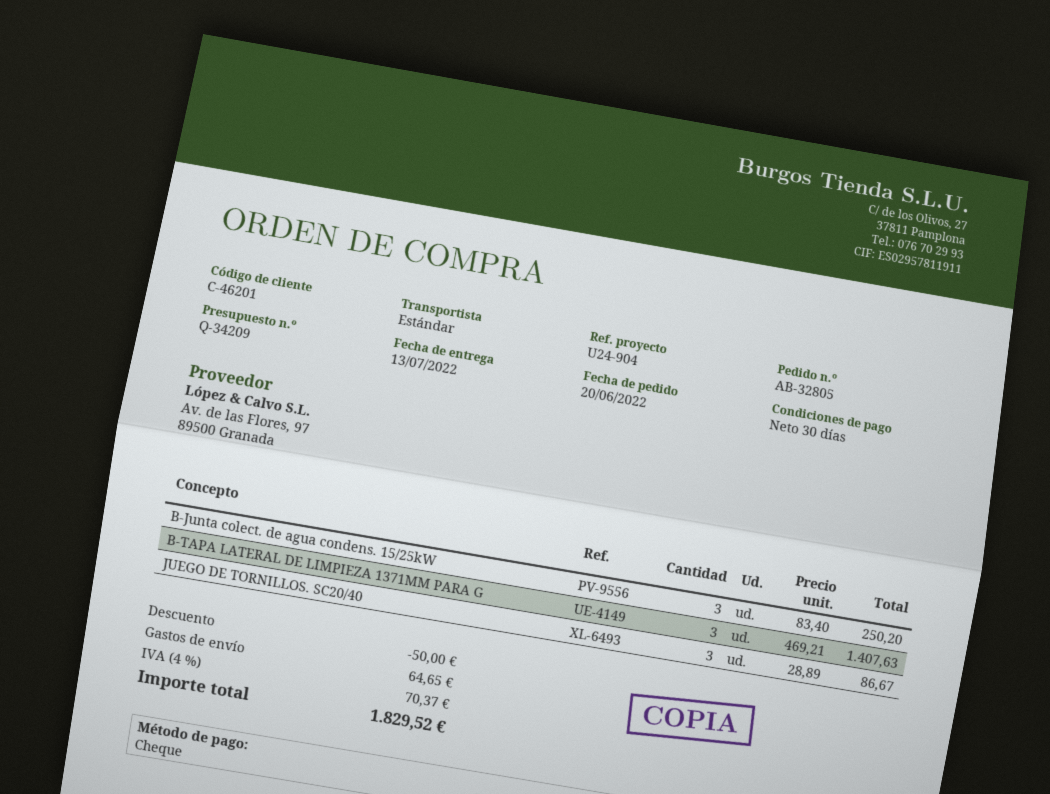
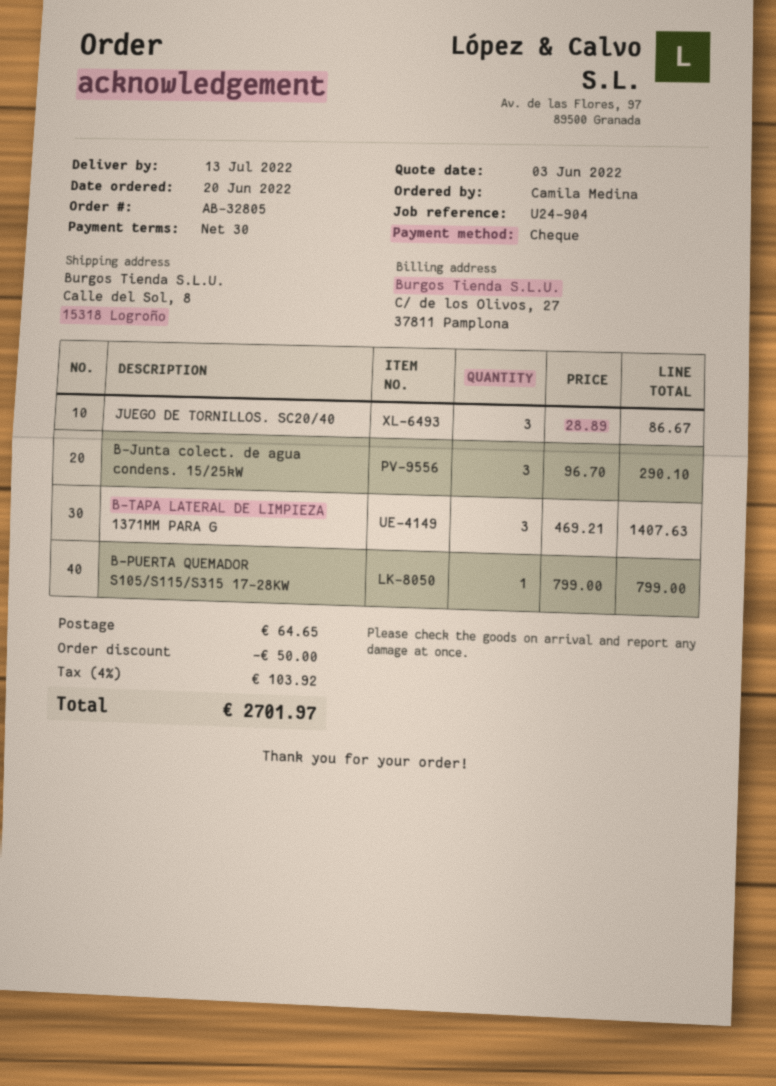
B-Junta colect. de agua condens. 15/25kW: 3 x 83.40 = 250.20 -> 3 x 96.70 = 290.10
B-PUERTA QUEMADOR S105/S115/S315 17-28KW: none -> 1 x 799.00 = 799.00
tax: 4% = 70.37 -> 4% = 103.92
total: 1829.52 -> 2701.97

